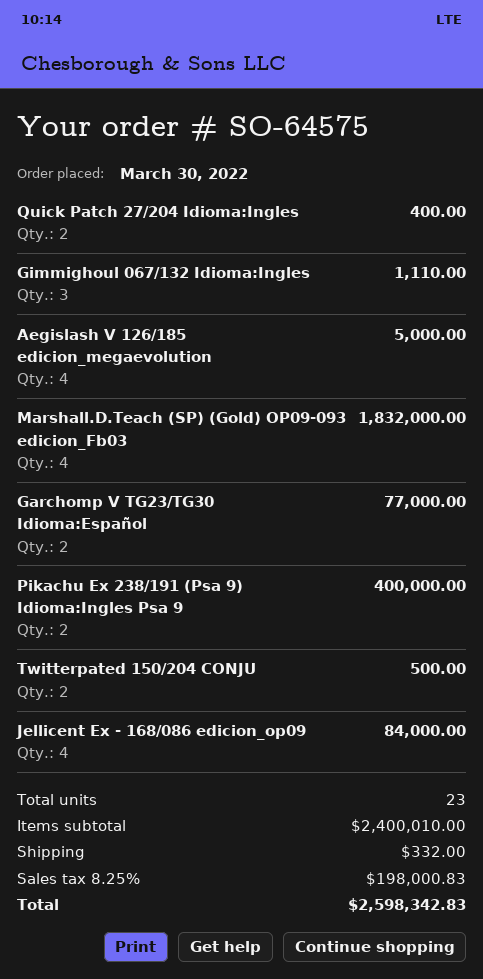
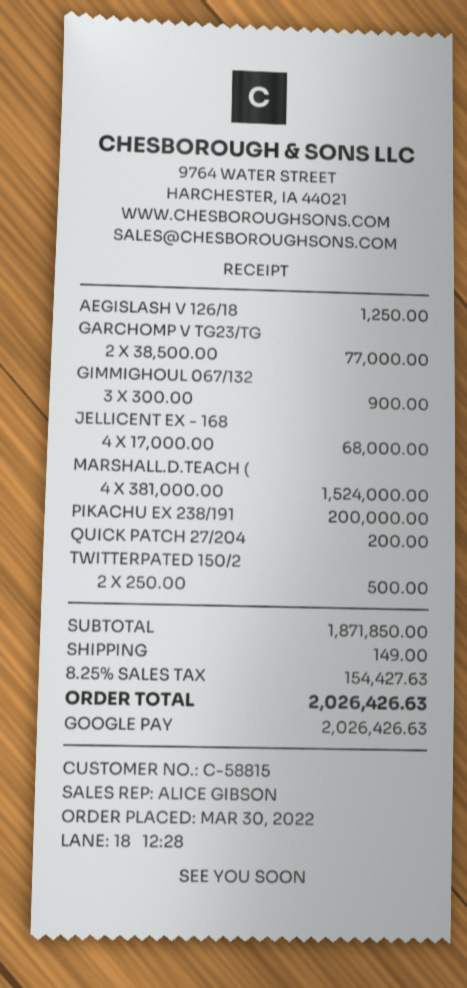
Quick Patch 27/204 Idioma:Ingles: 2 for 400.00 -> 1 for 200.00
Gimmighoul 067/132 Idioma:Ingles: 3 for 1110.00 -> 3 for 900.00
Aegislash V 126/185 edicion_megaevolution: 4 for 5000.00 -> 1 for 1250.00
Marshall.D.Teach (SP) (Gold) OP09-093 edicion_Fb03: 4 for 1832000.00 -> 4 for 1524000.00
Pikachu Ex 238/191 (Psa 9) Idioma:Ingles Psa 9: 2 for 400000.00 -> 1 for 200000.00
Jellicent Ex - 168/086 edicion_op09: 4 for 84000.00 -> 4 for 68000.00
subtotal: 2400010.00 -> 1871850.00
shipping: 332.00 -> 149.00
tax: 8.25% = 198000.83 -> 8.25% = 154427.63
total: 2598342.83 -> 2026426.63

